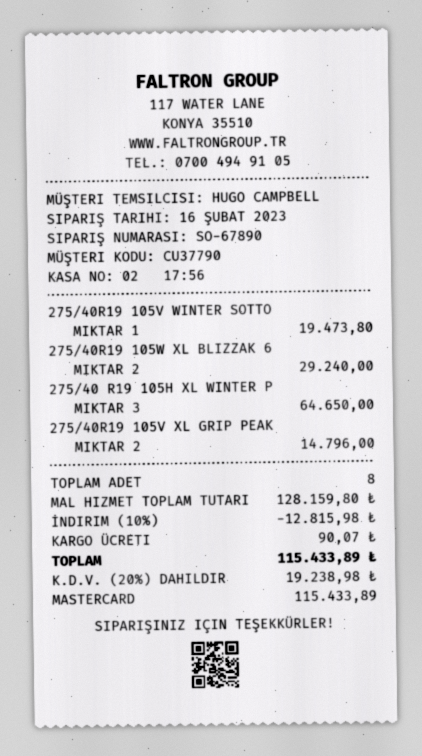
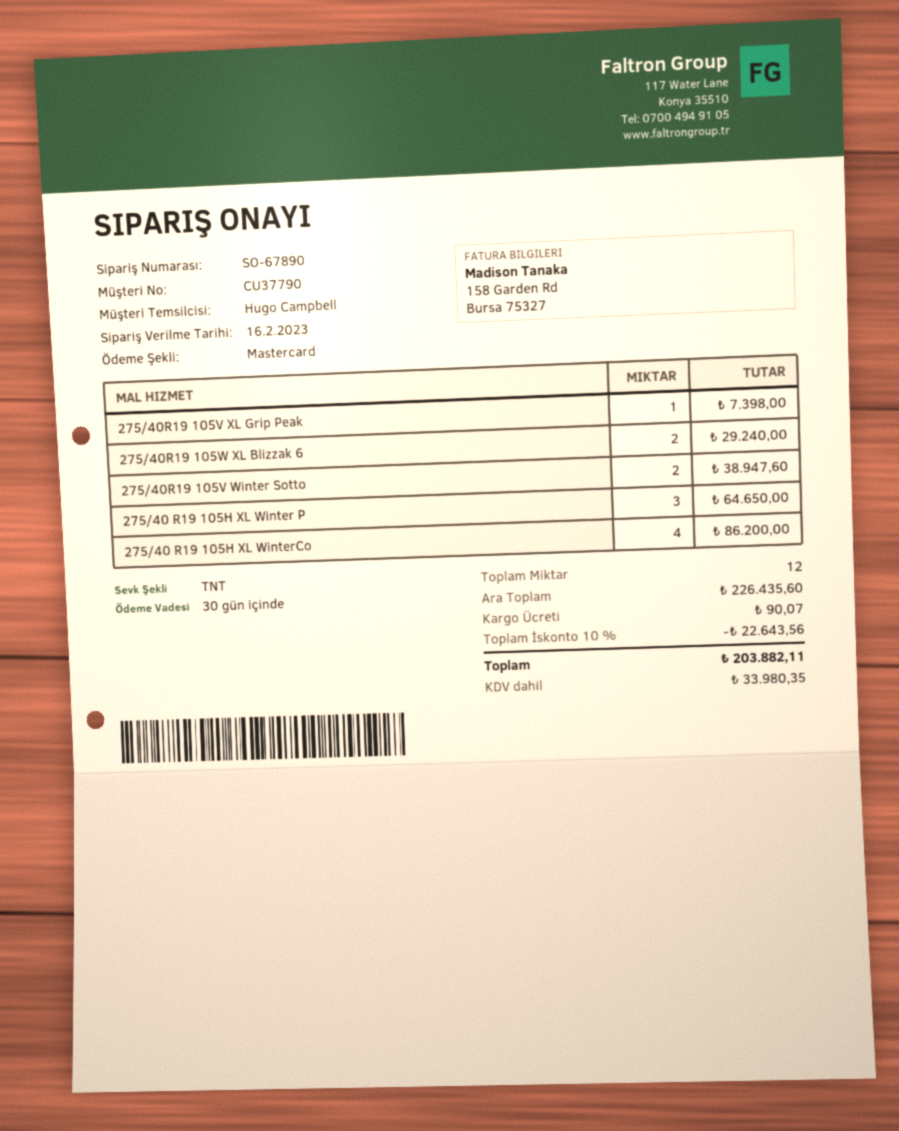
275/40R19 105V WINTER SOTTO: 1 for 19473.80 -> 2 for 38947.60
275/40R19 105V XL GRIP PEAK: 2 for 14796.00 -> 1 for 7398.00
275/40 R19 105H XL WinterCo: none -> 4 for 86200.00
total quantity: 8 -> 12
subtotal: 128159.80 -> 226435.60
discount: 10% = 12815.98 -> 10% = 22643.56
tax: 19238.98 -> 33980.35
total: 115433.89 -> 203882.11

